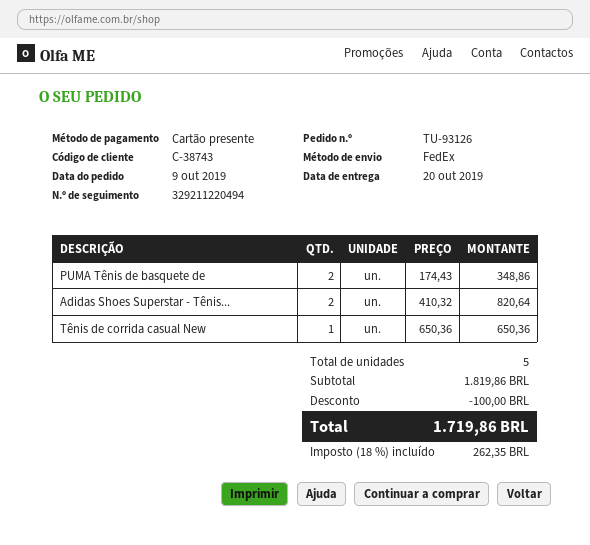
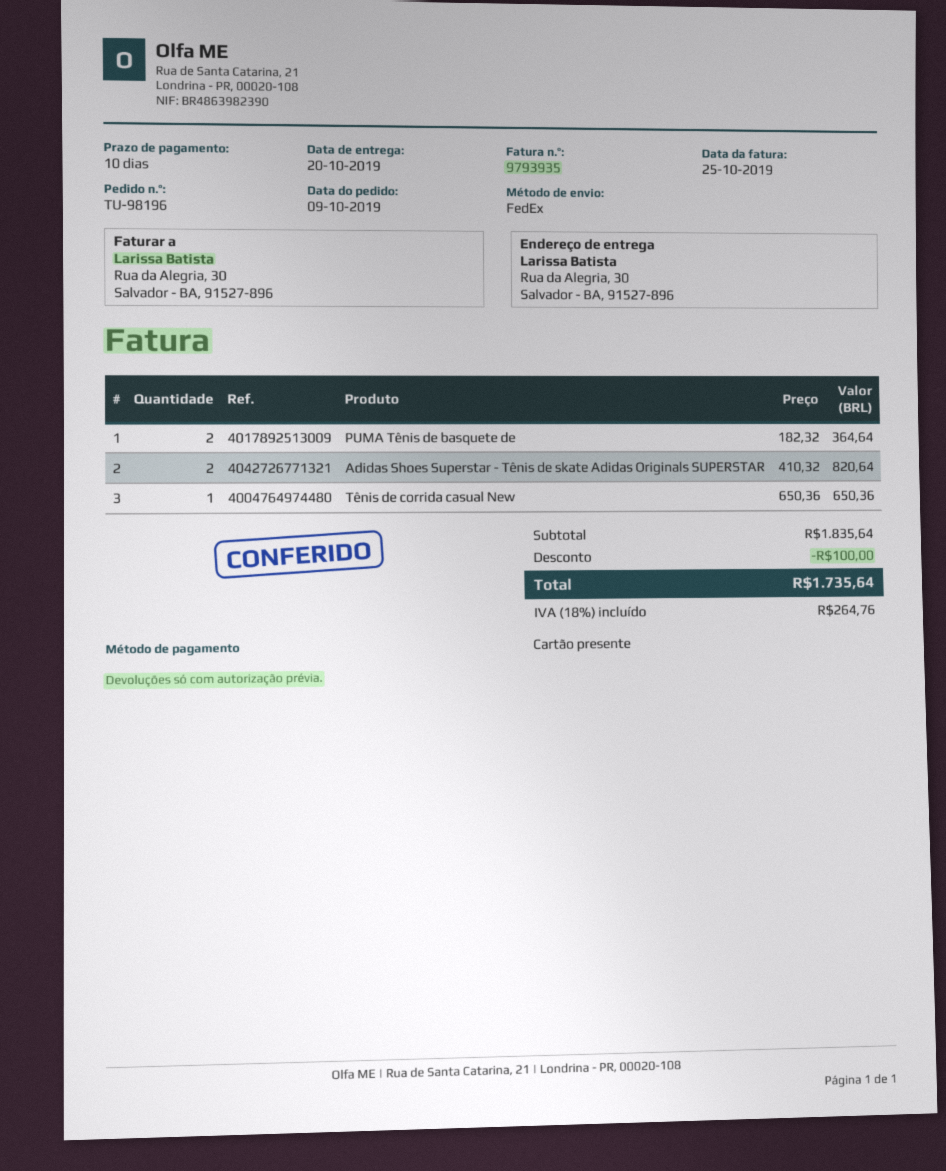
order number: TU-93126 -> TU-98196
PUMA Tênis de basquete de: 2 x 174.43 = 348.86 -> 2 x 182.32 = 364.64
subtotal: 1819.86 -> 1835.64
tax: 18% = 262.35 -> 18% = 264.76
total: 1719.86 -> 1735.64

